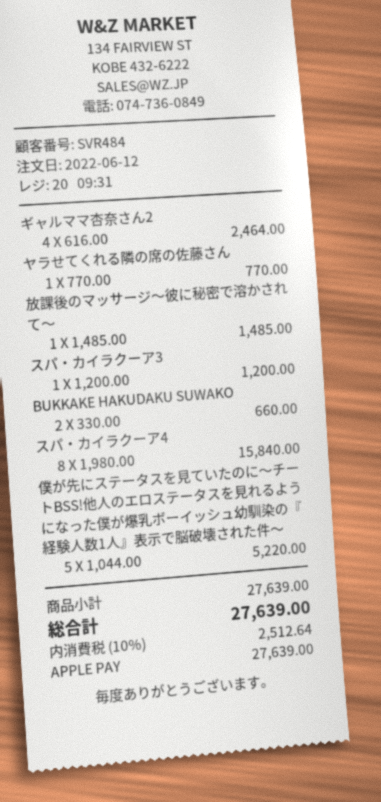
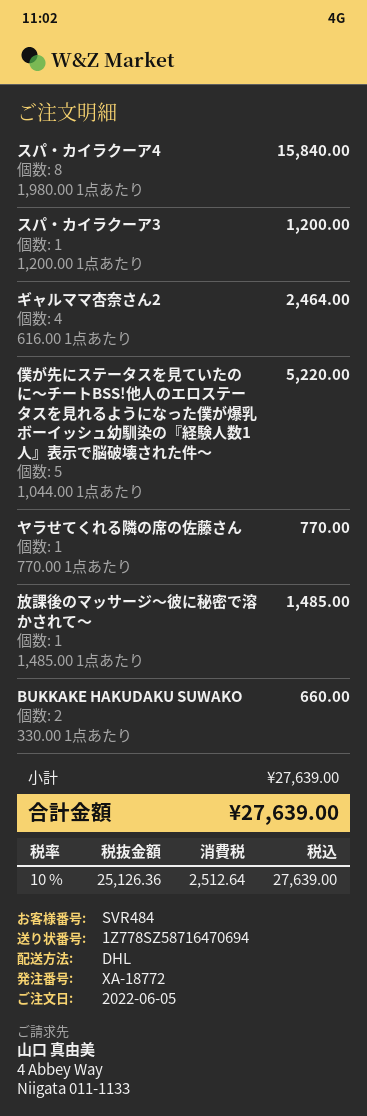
order date: 2022-06-12 -> 2022-06-05

